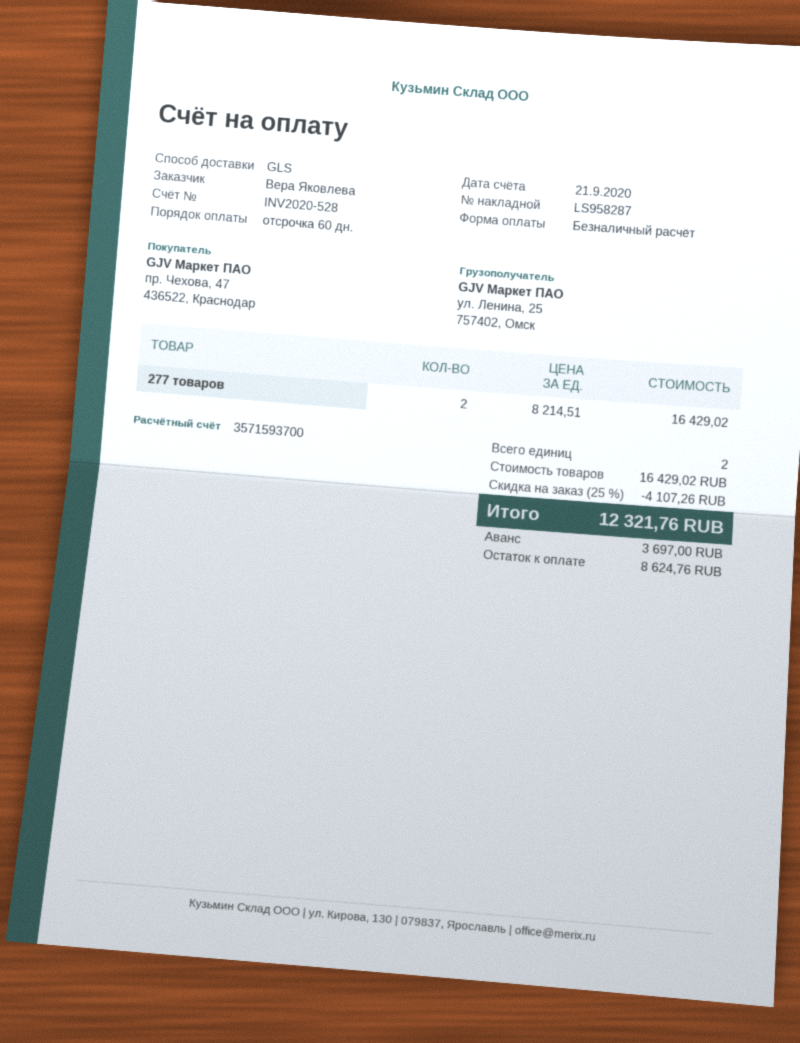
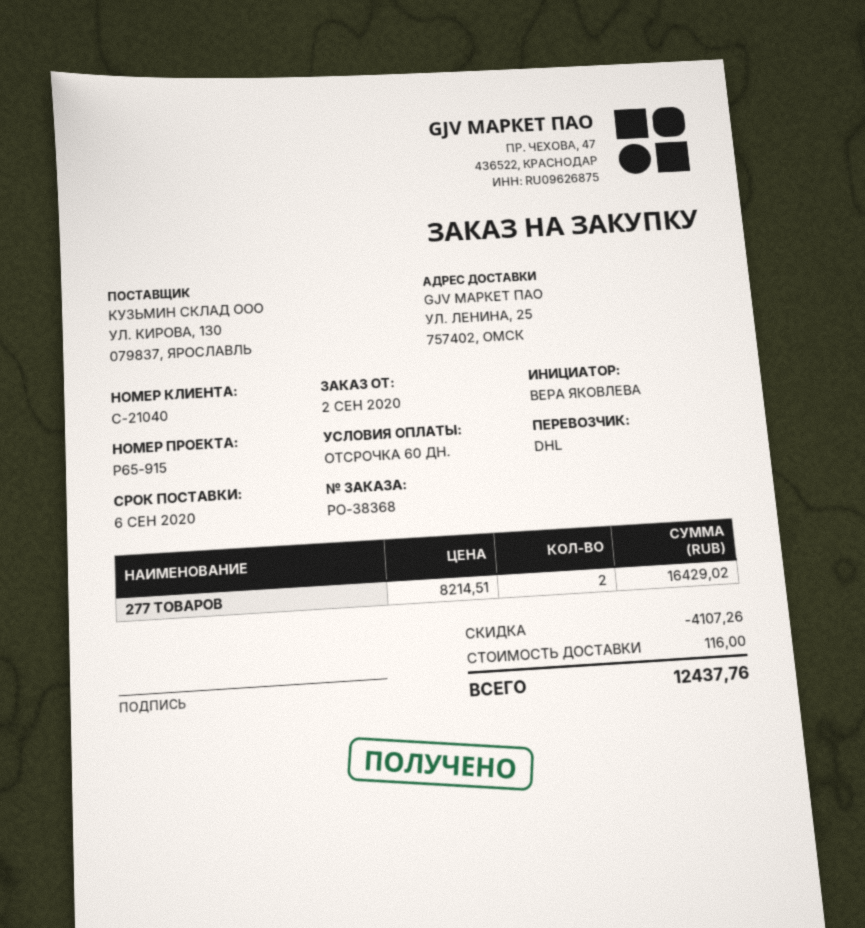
shipping method: GLS -> DHL
shipping: none -> 116.00
total: 12321.76 -> 12437.76

